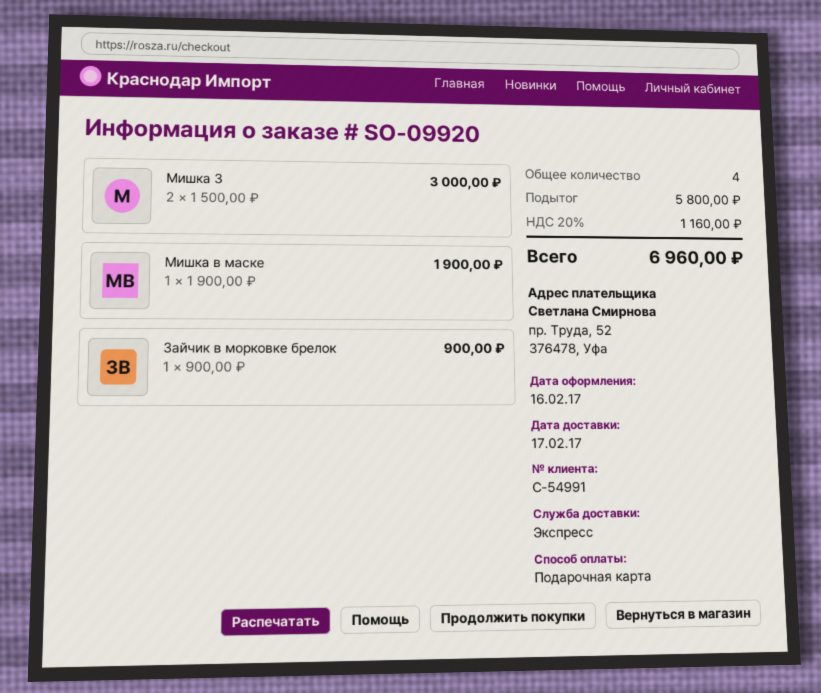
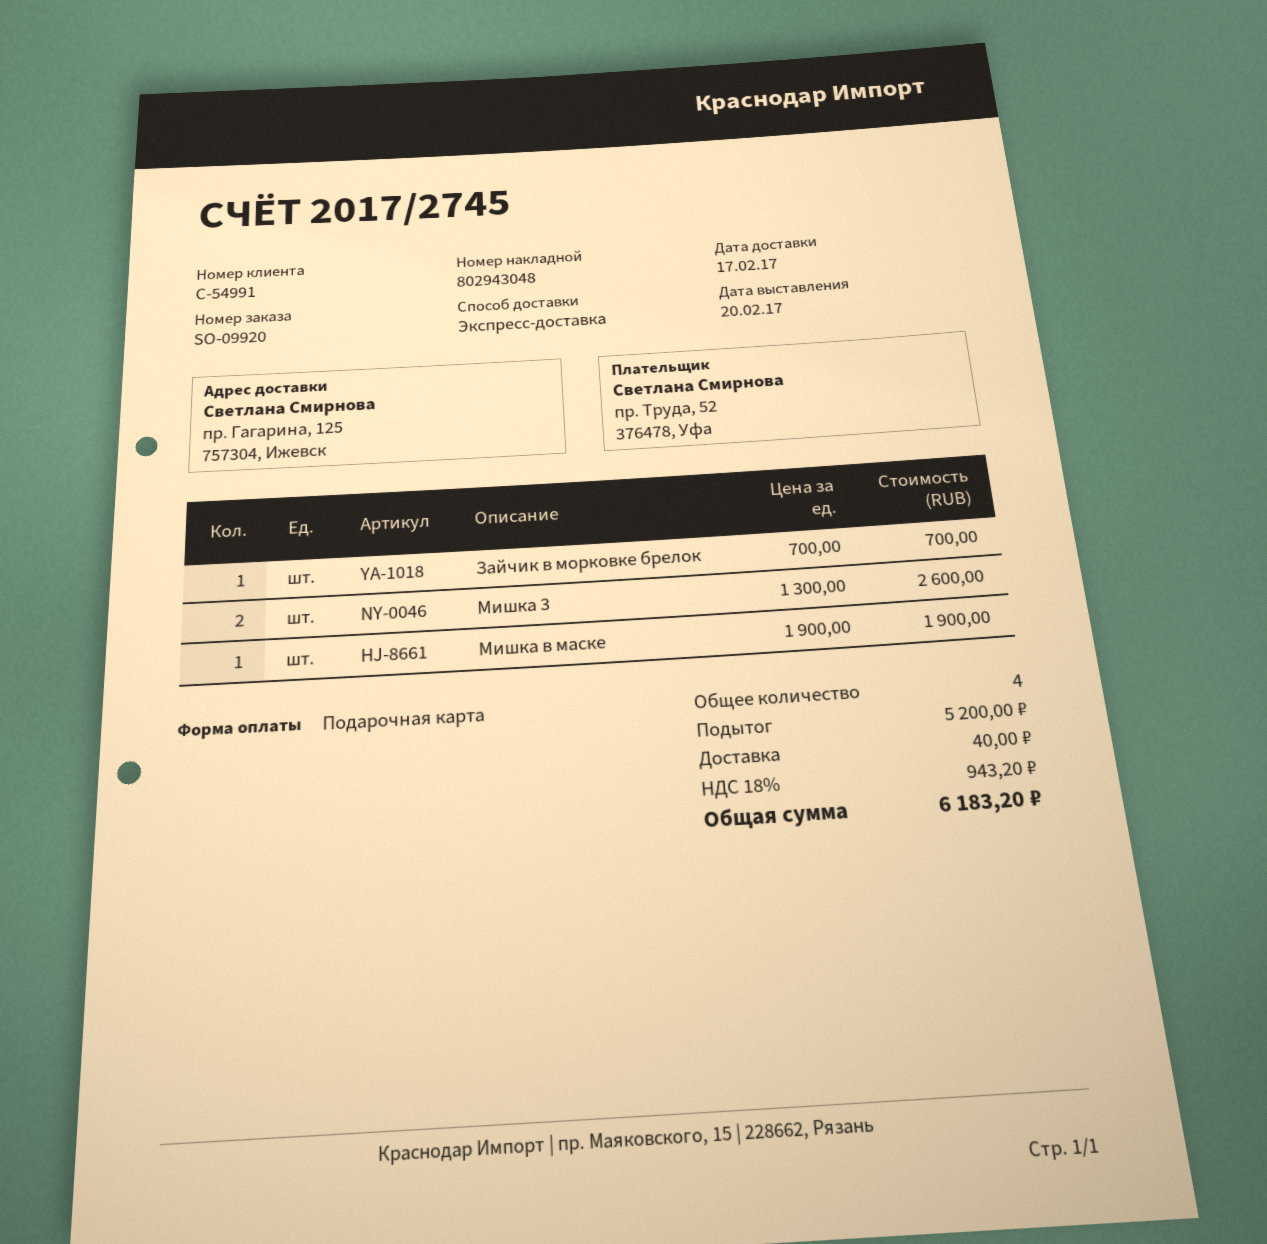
Мишка 3: 2 x 1500.00 = 3000.00 -> 2 x 1300.00 = 2600.00
Зайчик в морковке брелок: 1 x 900.00 = 900.00 -> 1 x 700.00 = 700.00
subtotal: 5800.00 -> 5200.00
shipping: none -> 40.00
tax: 20% = 1160.00 -> 18% = 943.20
total: 6960.00 -> 6183.20

